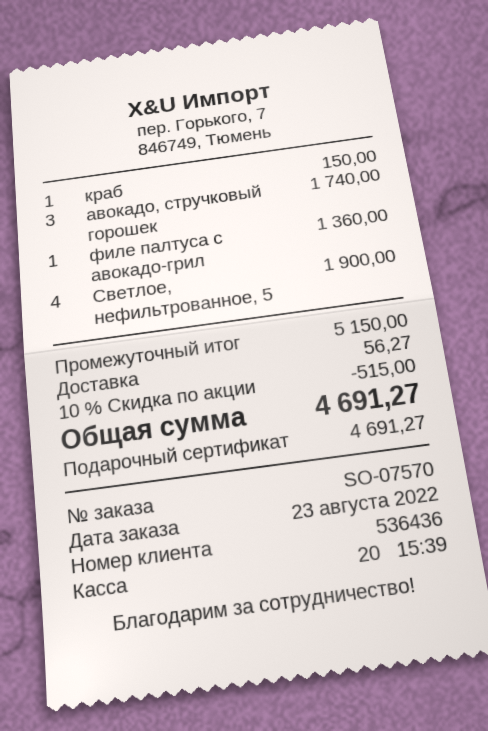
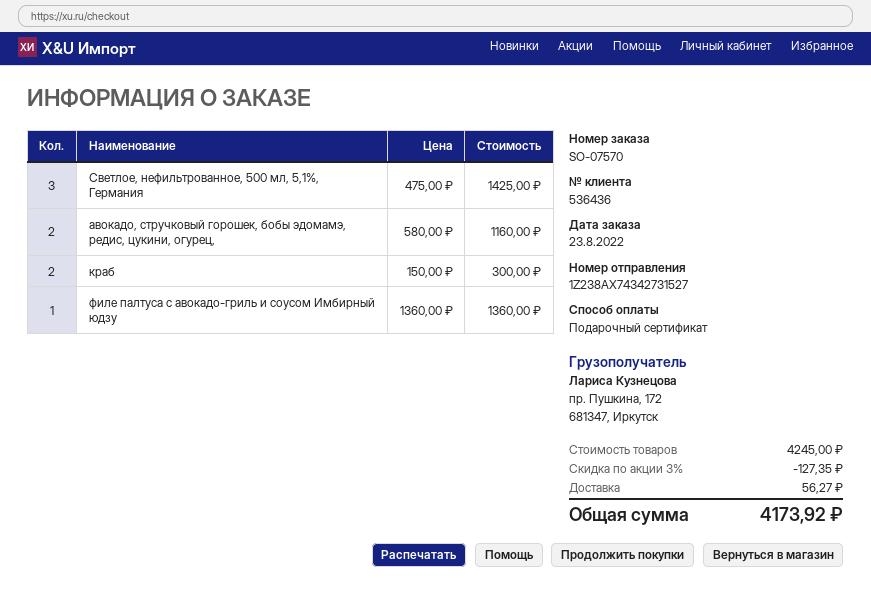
краб: 1 for 150.00 -> 2 for 300.00
авокадо, стручковый горошек: 3 for 1740.00 -> 2 for 1160.00
Светлое, нефильтрованное, 5: 4 for 1900.00 -> 3 for 1425.00
subtotal: 5150.00 -> 4245.00
discount: 10% = 515.00 -> 3% = 127.35
total: 4691.27 -> 4173.92

